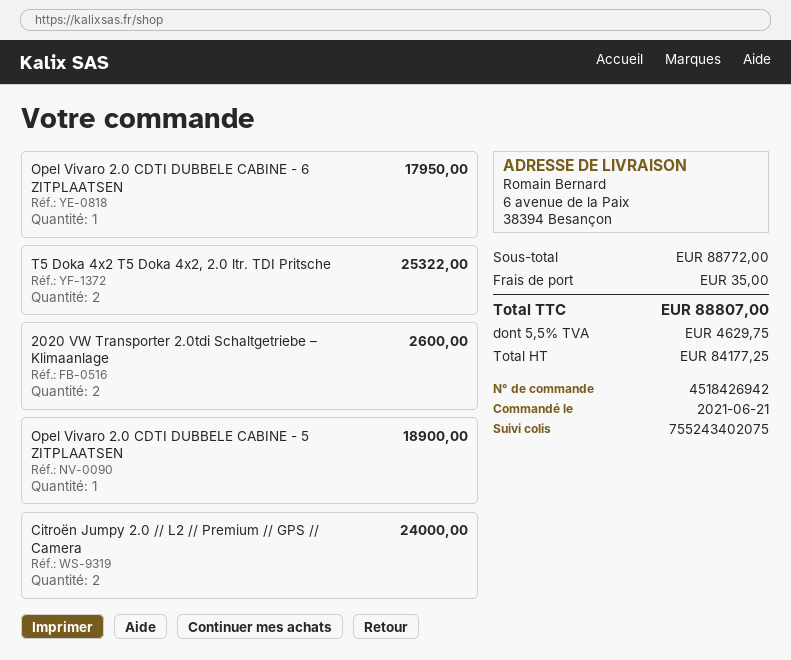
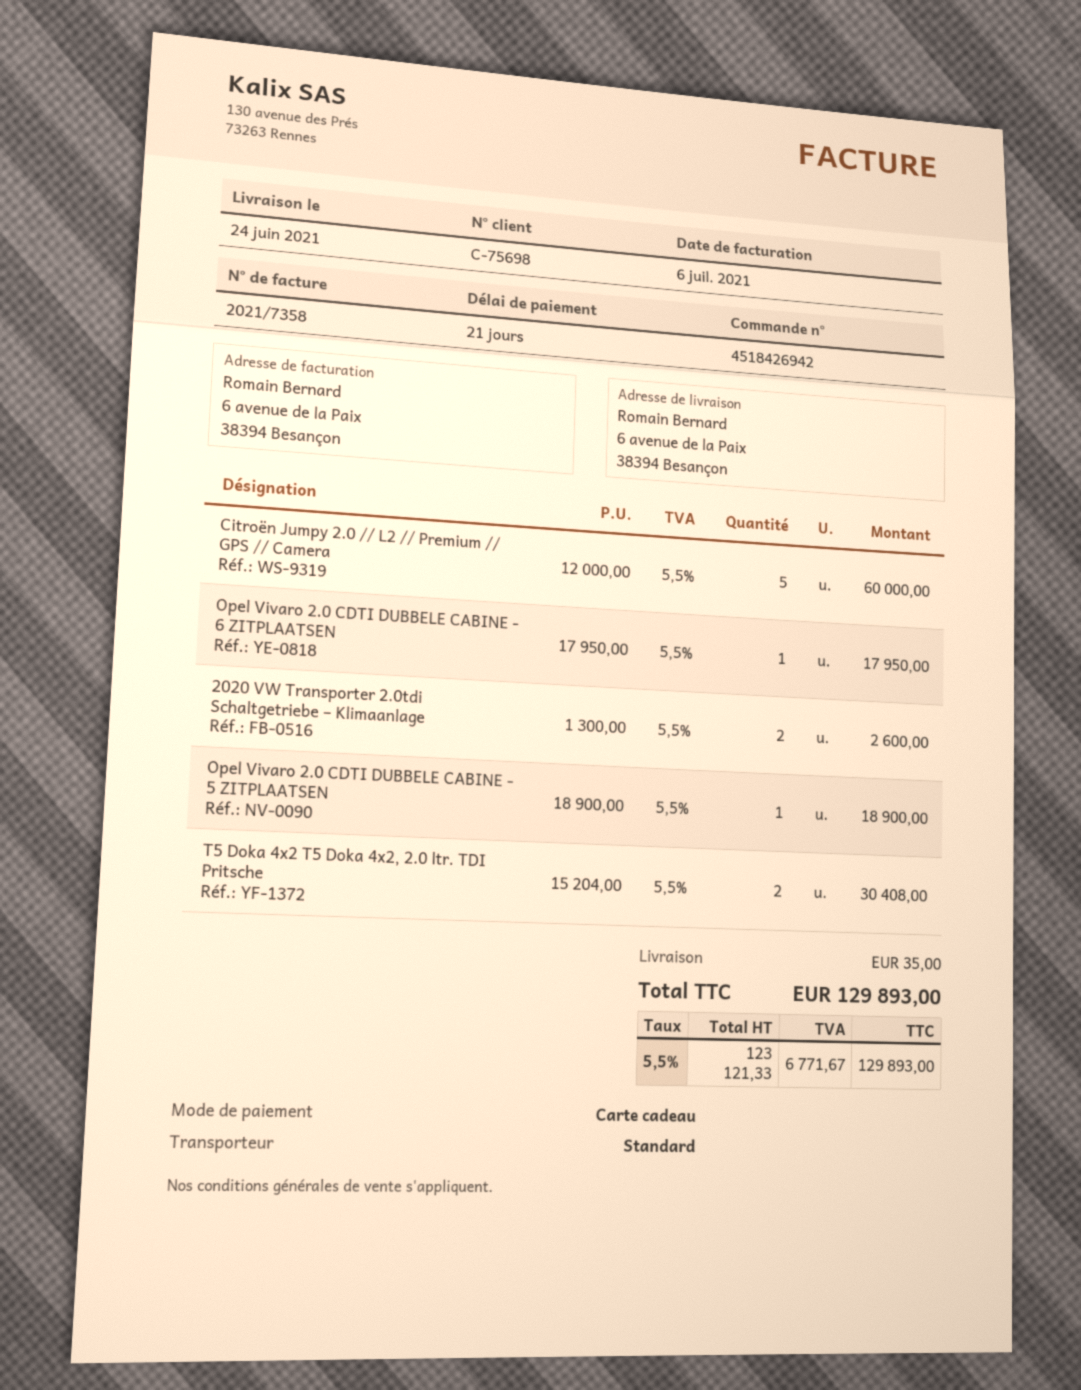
T5 Doka 4x2 T5 Doka 4x2, 2.0 ltr. TDI Pritsche: 2 for 25322.00 -> 2 for 30408.00
Citroën Jumpy 2.0 // L2 // Premium // GPS // Camera: 2 for 24000.00 -> 5 for 60000.00
net: 84177.25 -> 123121.33
tax: 5.5% = 4629.75 -> 5.5% = 6771.67
total: 88807.00 -> 129893.00

